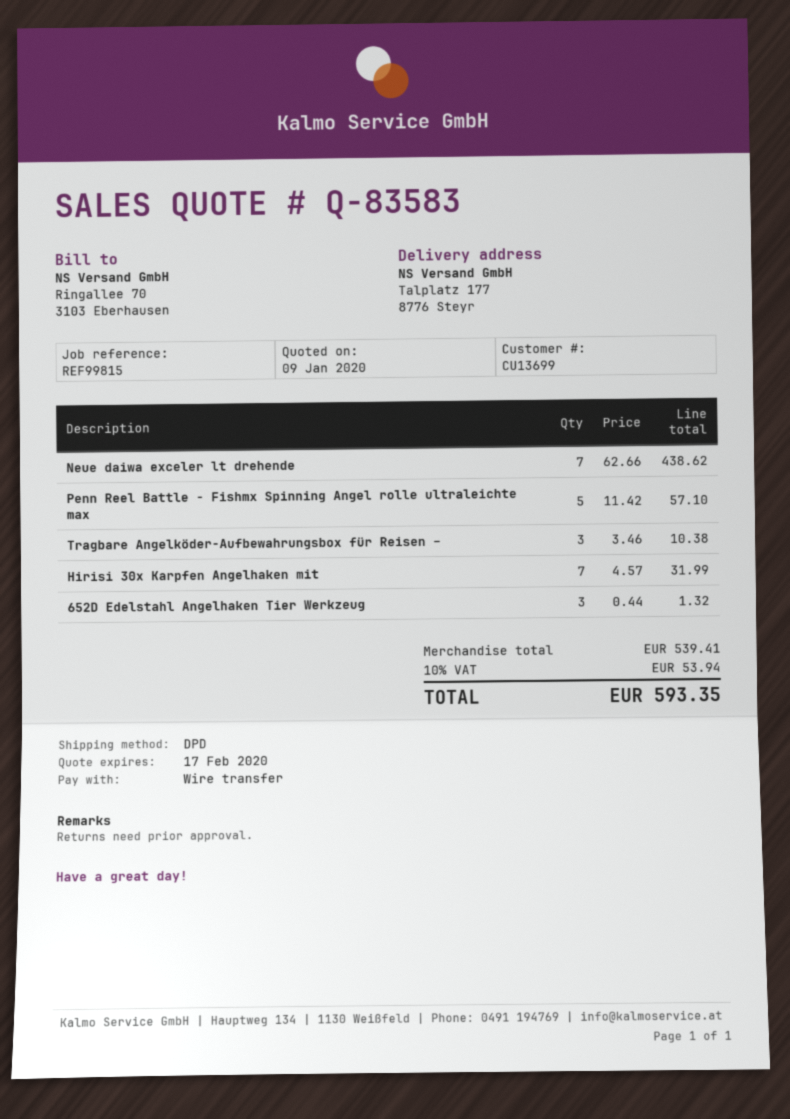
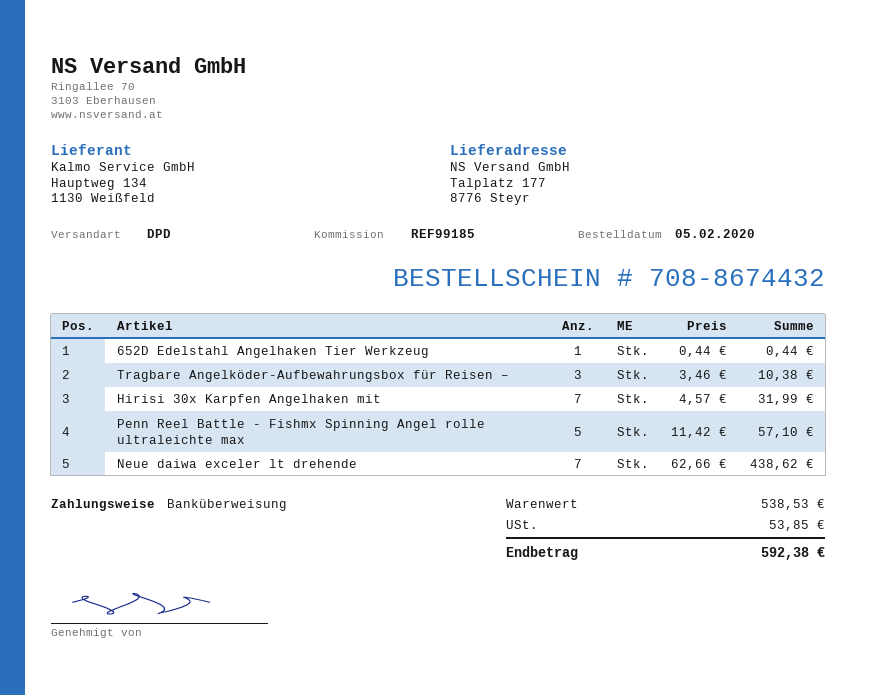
reference: REF99815 -> REF99185
652D Edelstahl Angelhaken Tier Werkzeug: 3 x 0.44 = 1.32 -> 1 x 0.44 = 0.44
subtotal: 539.41 -> 538.53
tax: 53.94 -> 53.85
total: 593.35 -> 592.38

